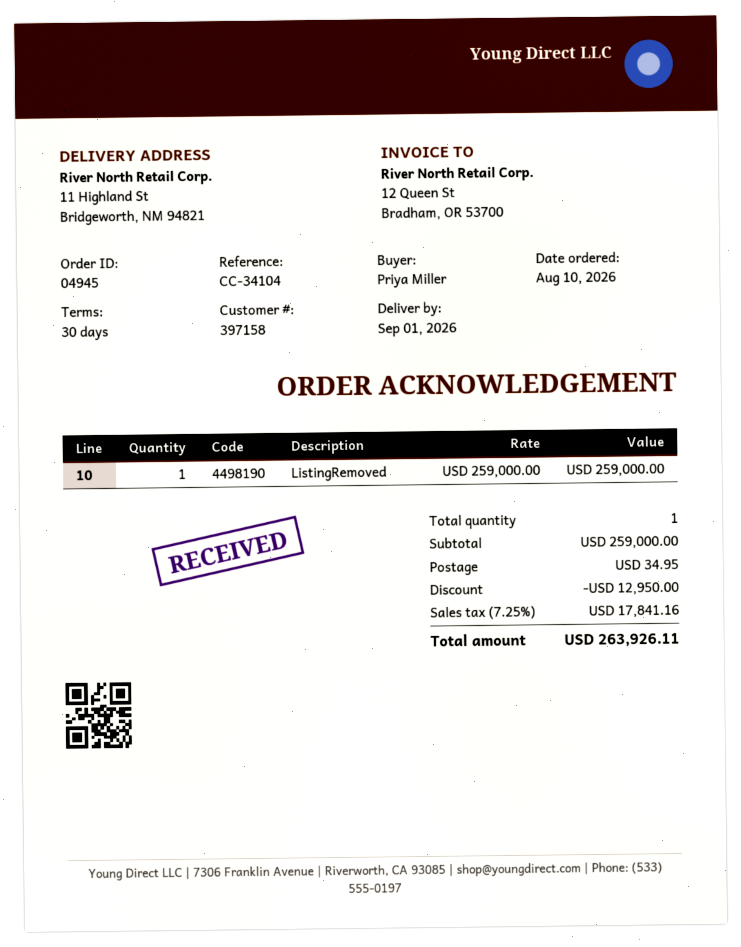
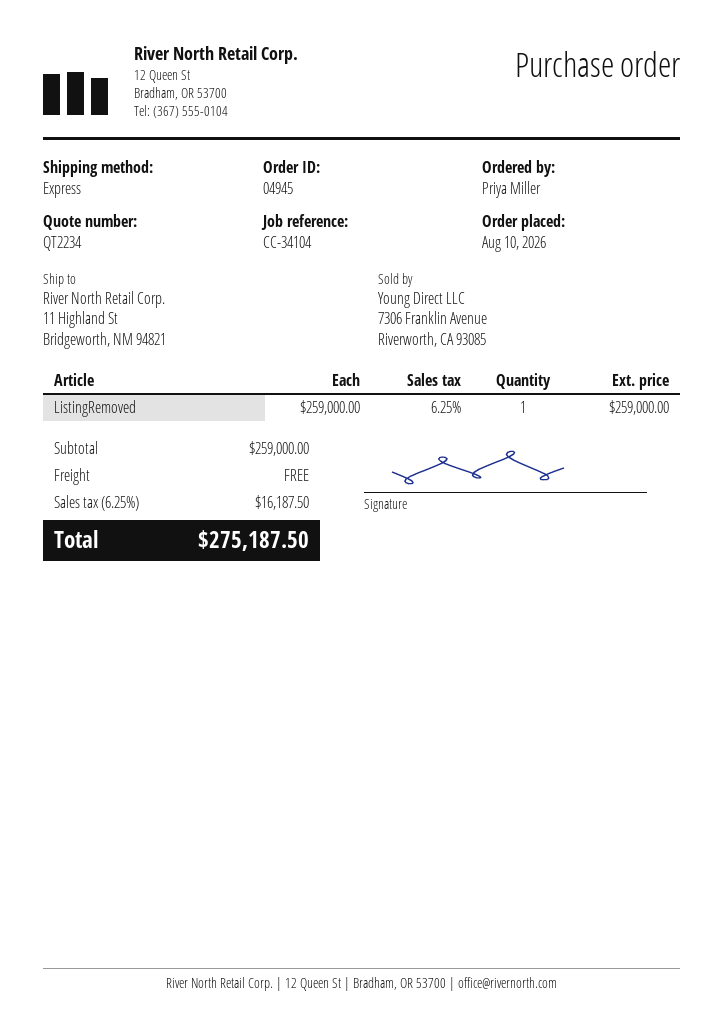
discount: 12950.00 -> none
shipping: 34.95 -> 0.00
tax: 7.25% = 17841.16 -> 6.25% = 16187.50
total: 263926.11 -> 275187.50

